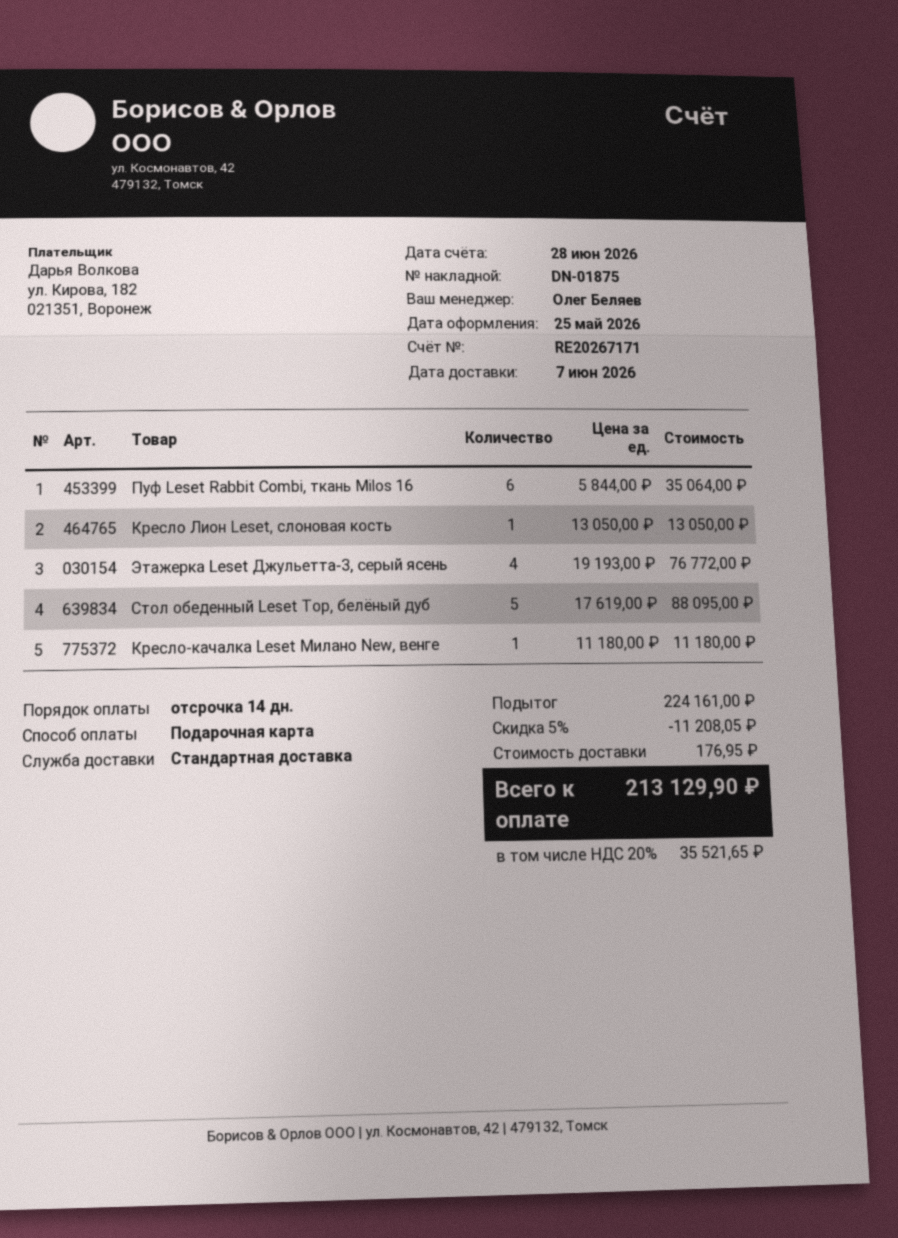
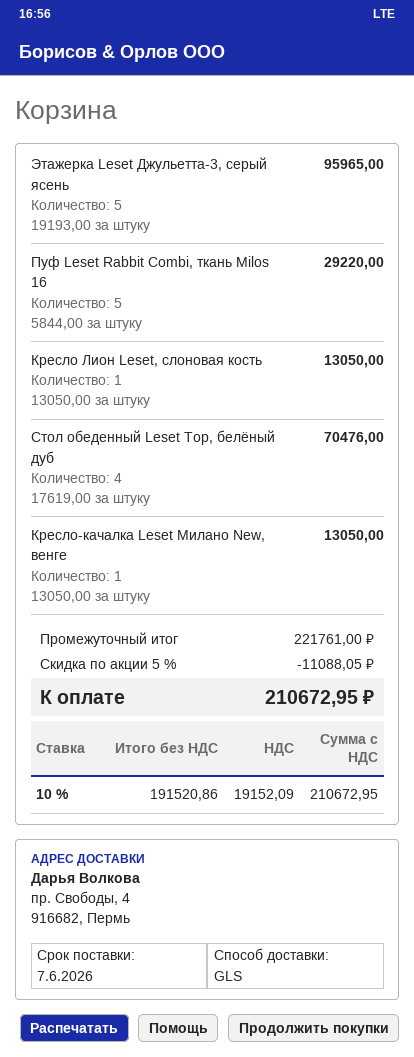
shipping method: standard -> GLS
Пуф Leset Rabbit Combi, ткань Milos 16: 6 x 5844.00 = 35064.00 -> 5 x 5844.00 = 29220.00
Этажерка Leset Джульетта-3, серый ясень: 4 x 19193.00 = 76772.00 -> 5 x 19193.00 = 95965.00
Стол обеденный Leset Тор, белёный дуб: 5 x 17619.00 = 88095.00 -> 4 x 17619.00 = 70476.00
Кресло-качалка Leset Милано New, венге: 1 x 11180.00 = 11180.00 -> 1 x 13050.00 = 13050.00
subtotal: 224161.00 -> 221761.00
discount: 5% = 11208.05 -> 5% = 11088.05
shipping: 176.95 -> none
tax: 20% = 35521.65 -> 10% = 19152.09
total: 213129.90 -> 210672.95

